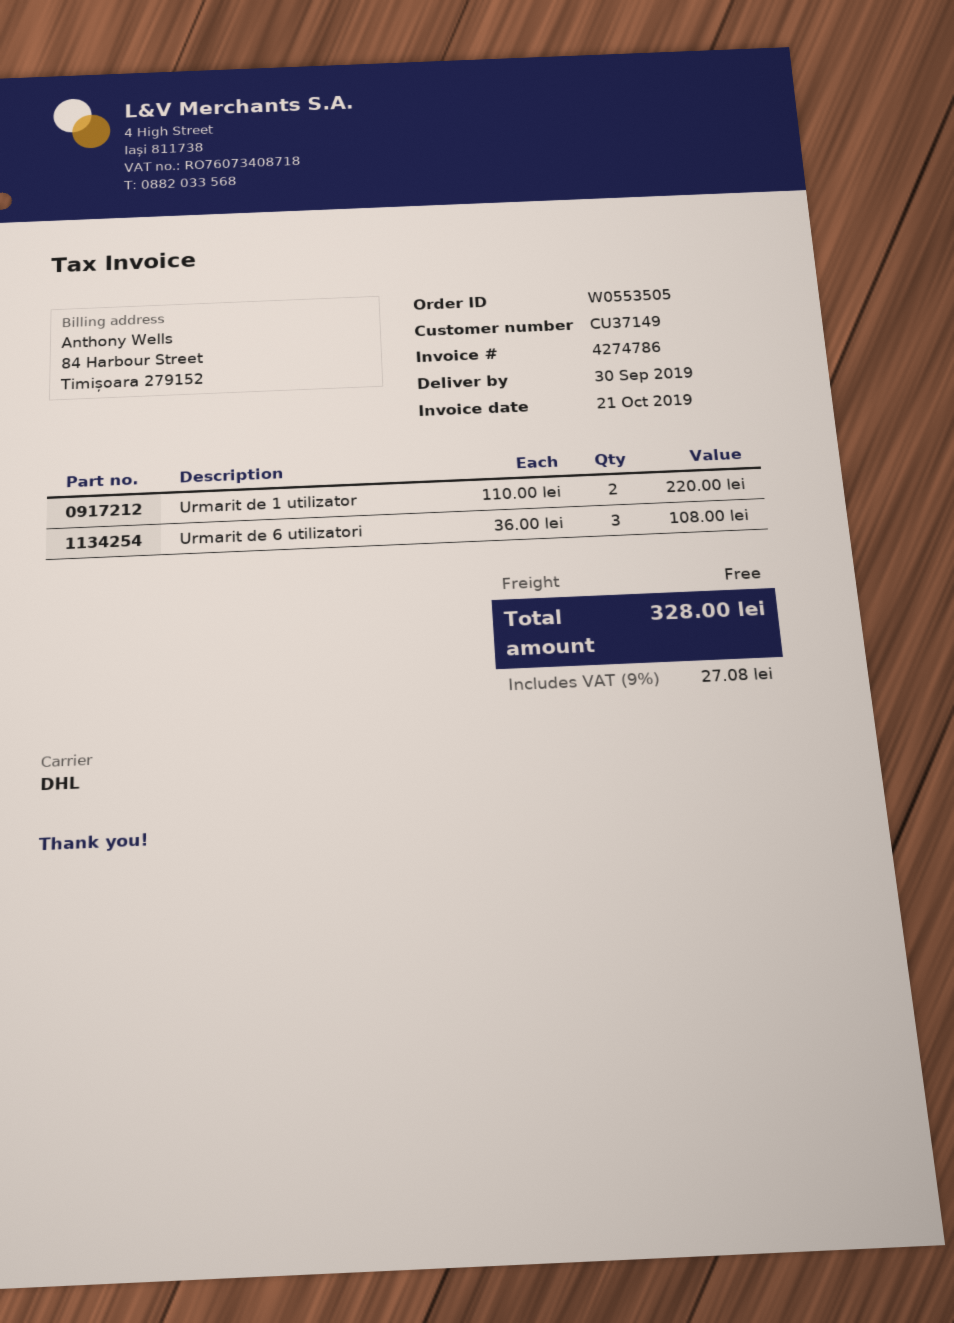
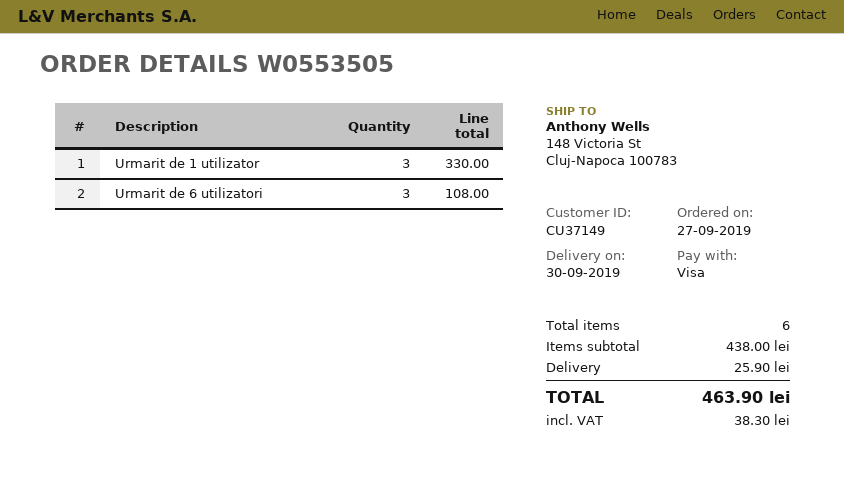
Urmarit de 1 utilizator: 2 for 220.00 -> 3 for 330.00
shipping: 0.00 -> 25.90
tax: 27.08 -> 38.30
total: 328.00 -> 463.90

